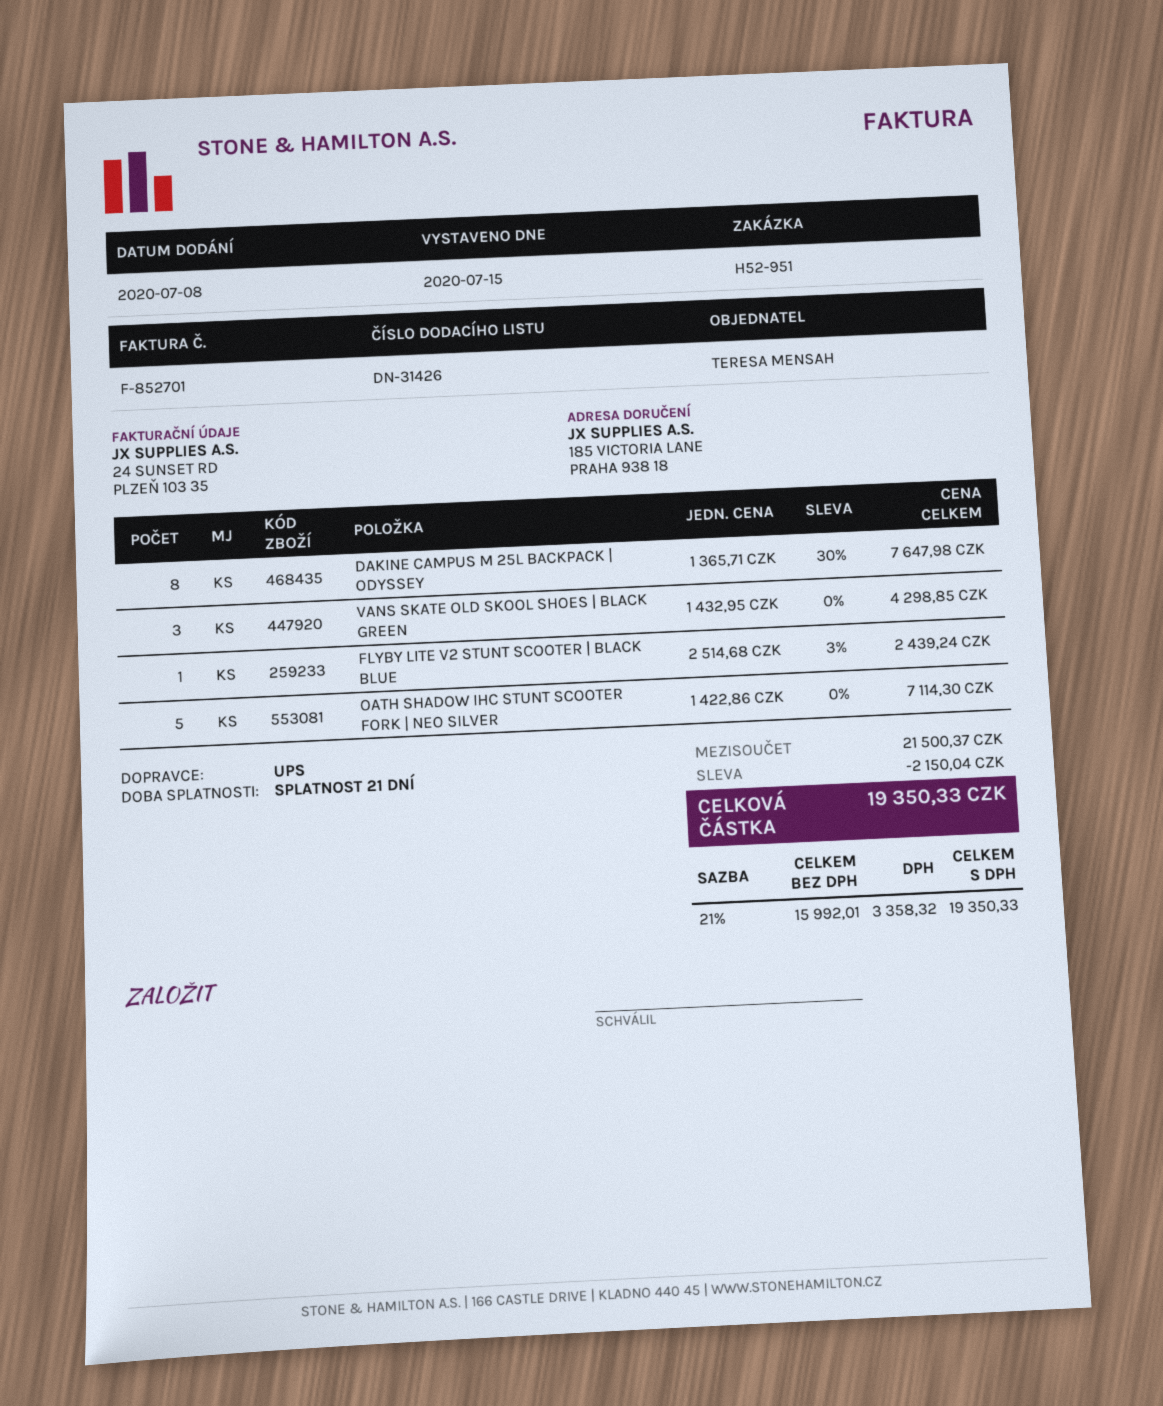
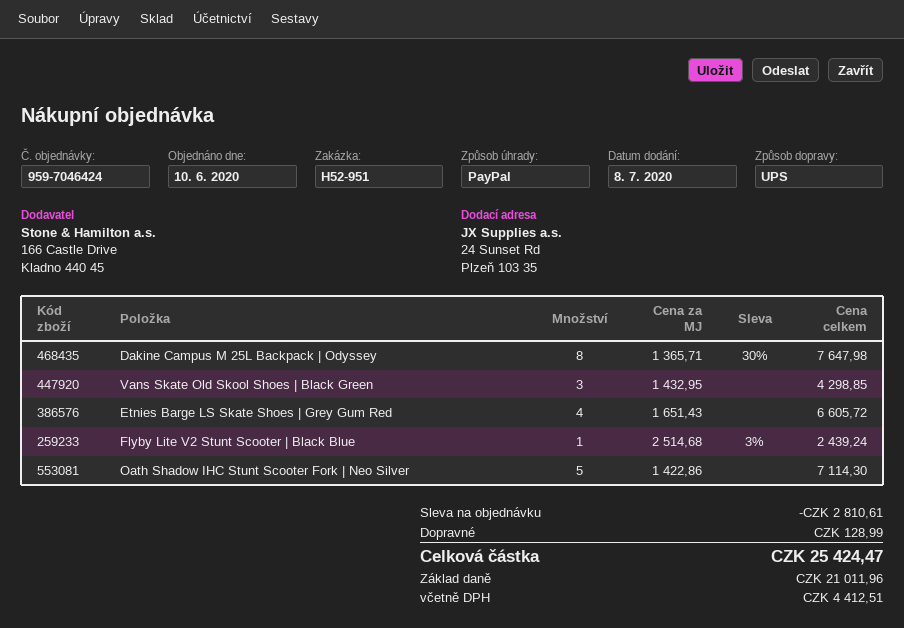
ship to: 185 VICTORIA LANE, PRAHA 938 18 -> 24 Sunset Rd, Plzeň 103 35
Etnies Barge LS Skate Shoes | Grey Gum Red: none -> 4 x 1651.43 = 6605.72
discount: 2150.04 -> 2810.61
shipping: none -> 128.99
net: 15992.01 -> 21011.96
tax: 3358.32 -> 4412.51
total: 19350.33 -> 25424.47

